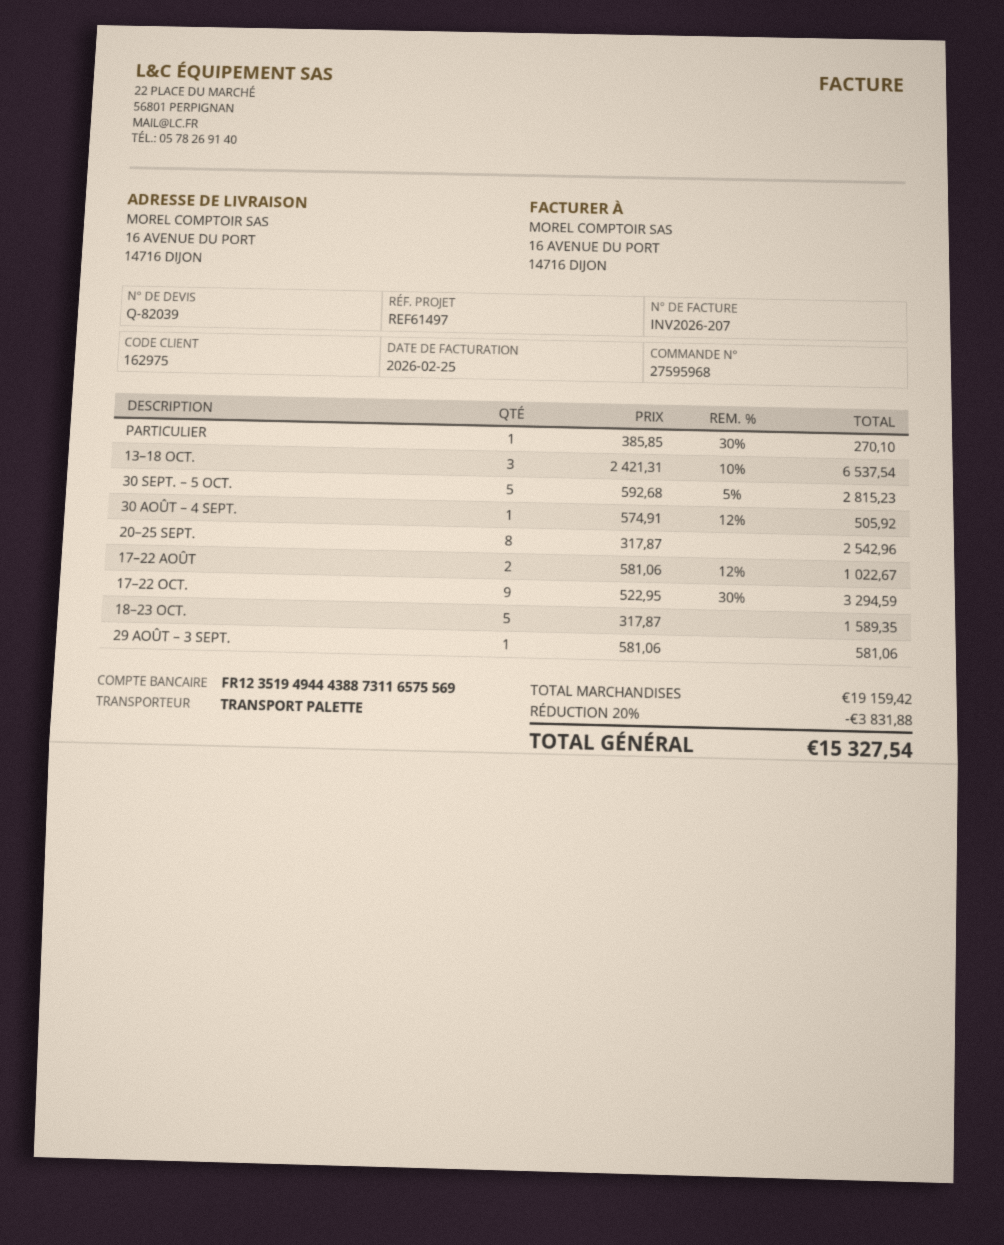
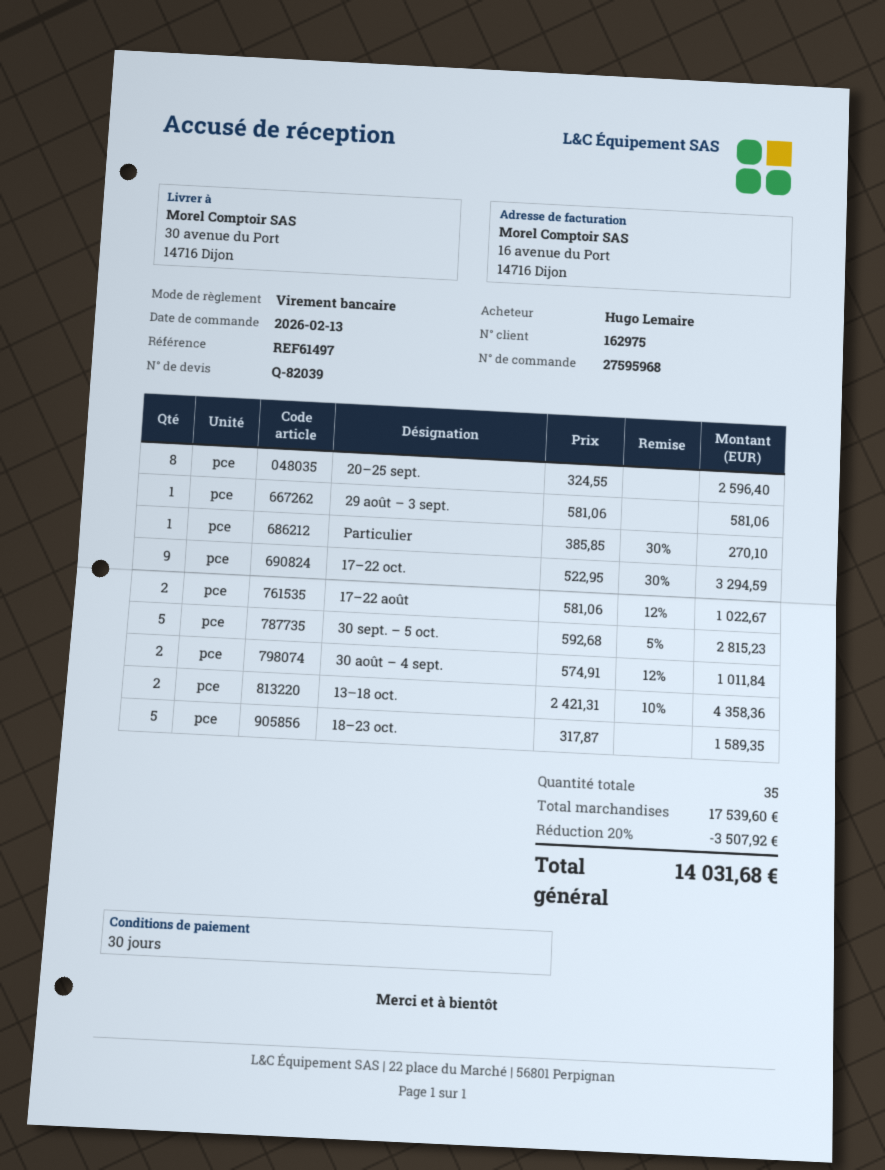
ship to: 16 AVENUE DU PORT, 14716 DIJON -> 30 avenue du Port, 14716 Dijon
13–18 OCT.: 3 x 2421.31 - 10% = 6537.54 -> 2 x 2421.31 - 10% = 4358.36
30 AOÛT – 4 SEPT.: 1 x 574.91 - 12% = 505.92 -> 2 x 574.91 - 12% = 1011.84
20–25 SEPT.: 8 x 317.87 = 2542.96 -> 8 x 324.55 = 2596.40
subtotal: 19159.42 -> 17539.60
discount: 20% = 3831.88 -> 20% = 3507.92
total: 15327.54 -> 14031.68

